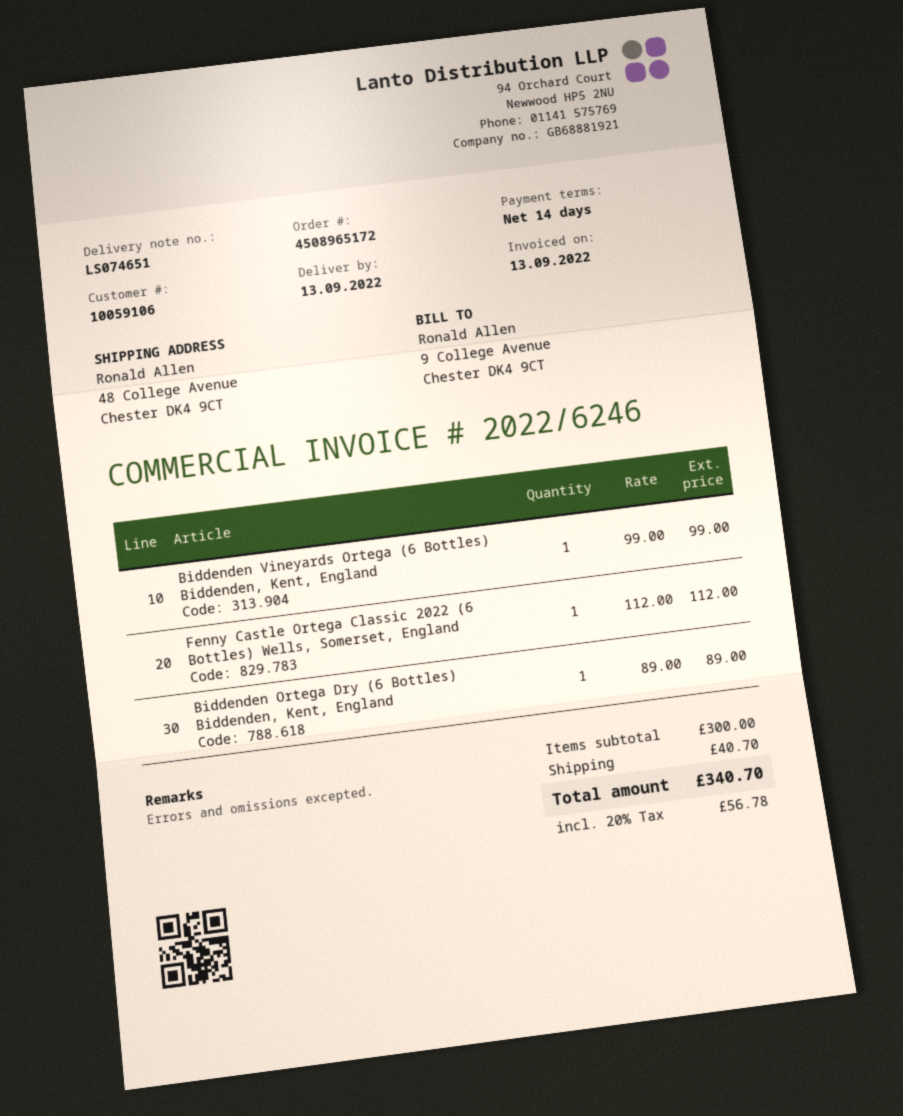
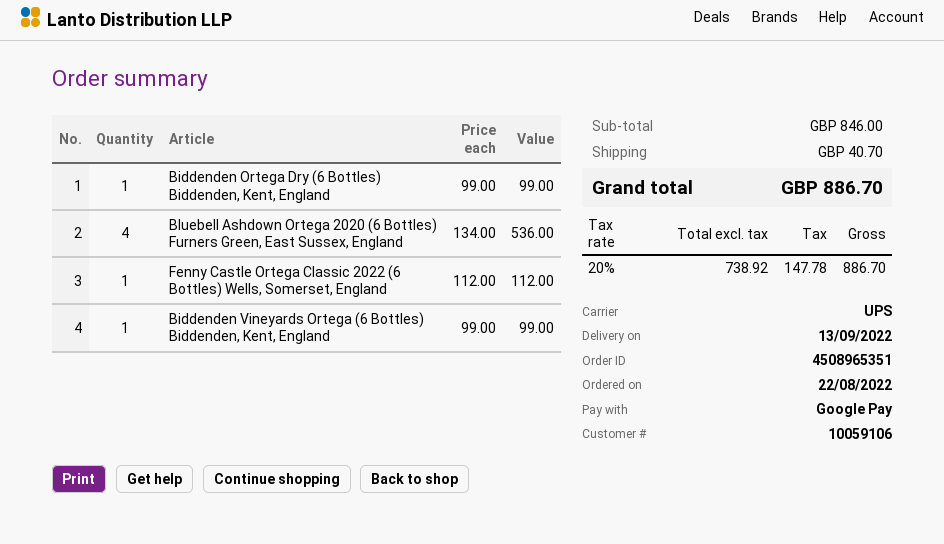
order number: 4508965172 -> 4508965351
Biddenden Ortega Dry (6 Bottles) Biddenden, Kent, England: 1 x 89.00 = 89.00 -> 1 x 99.00 = 99.00
Bluebell Ashdown Ortega 2020 (6 Bottles) Furners Green, East Sussex, England: none -> 4 x 134.00 = 536.00
subtotal: 300.00 -> 846.00
tax: 20% = 56.78 -> 20% = 147.78
total: 340.70 -> 886.70

